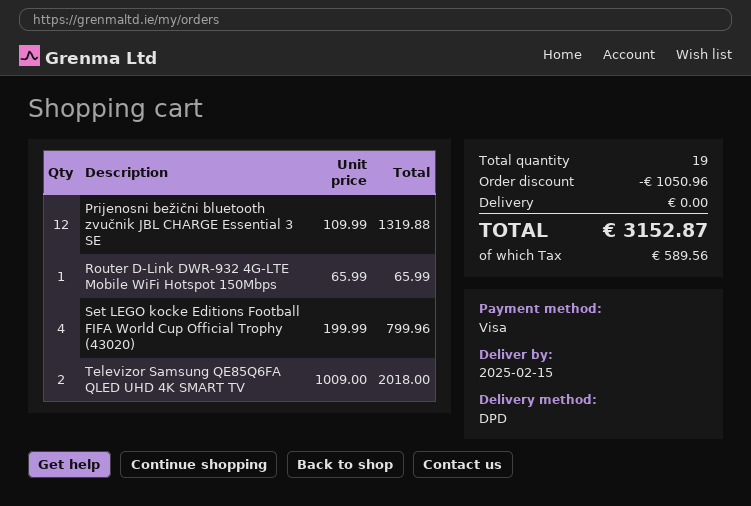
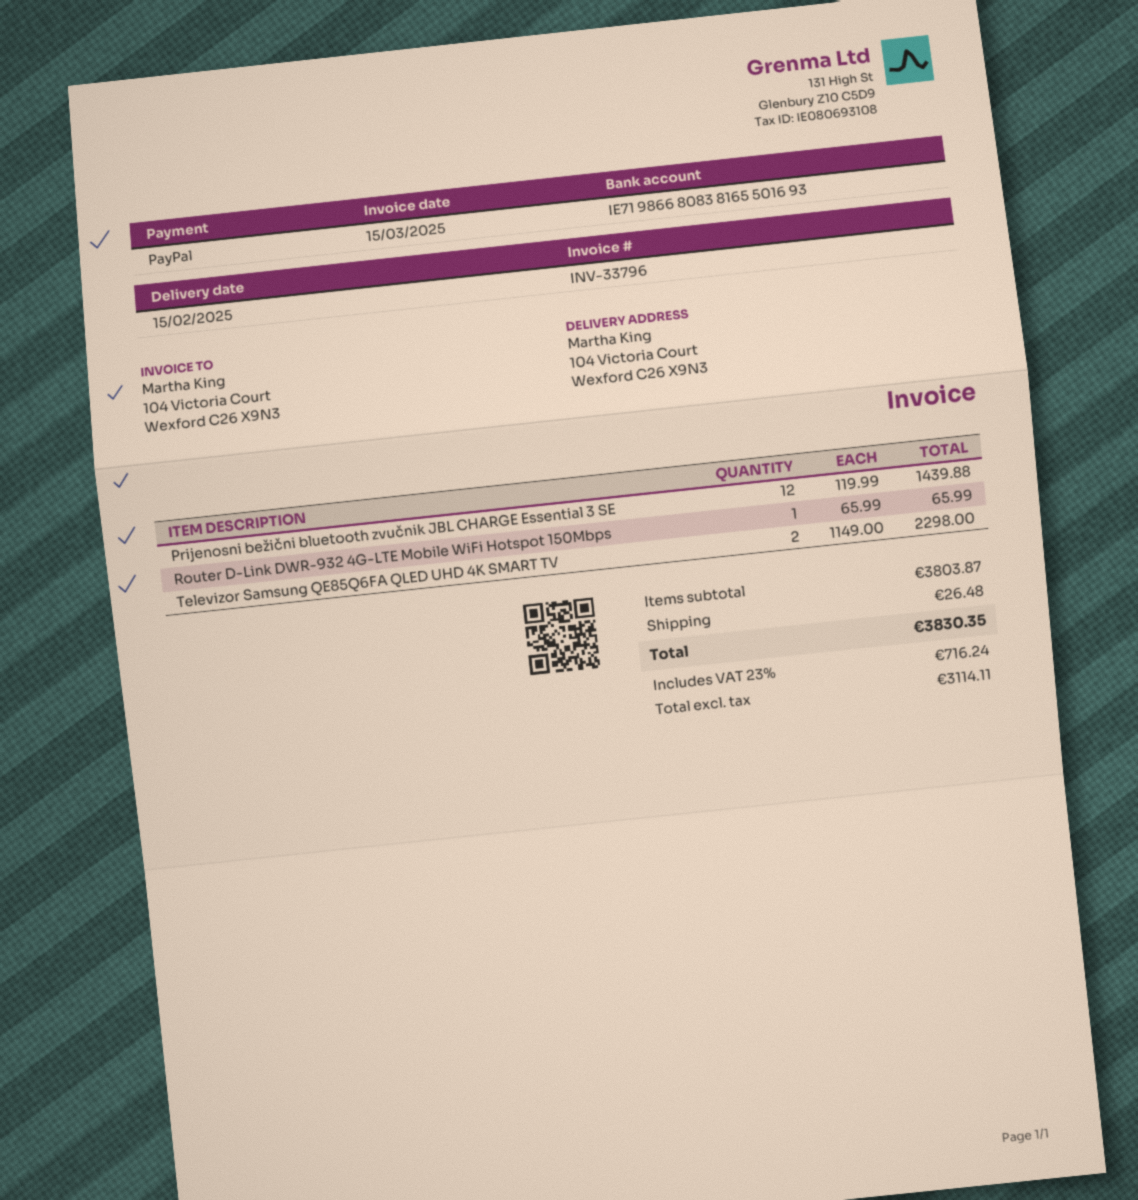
payment method: Visa -> PayPal
Prijenosni bežični bluetooth zvučnik JBL CHARGE Essential 3 SE: 12 x 109.99 = 1319.88 -> 12 x 119.99 = 1439.88
Set LEGO kocke Editions Football FIFA World Cup Official Trophy (43020): 4 x 199.99 = 799.96 -> none
Televizor Samsung QE85Q6FA QLED UHD 4K SMART TV: 2 x 1009.00 = 2018.00 -> 2 x 1149.00 = 2298.00
discount: 1050.96 -> none
shipping: 0.00 -> 26.48
tax: 589.56 -> 716.24
total: 3152.87 -> 3830.35

